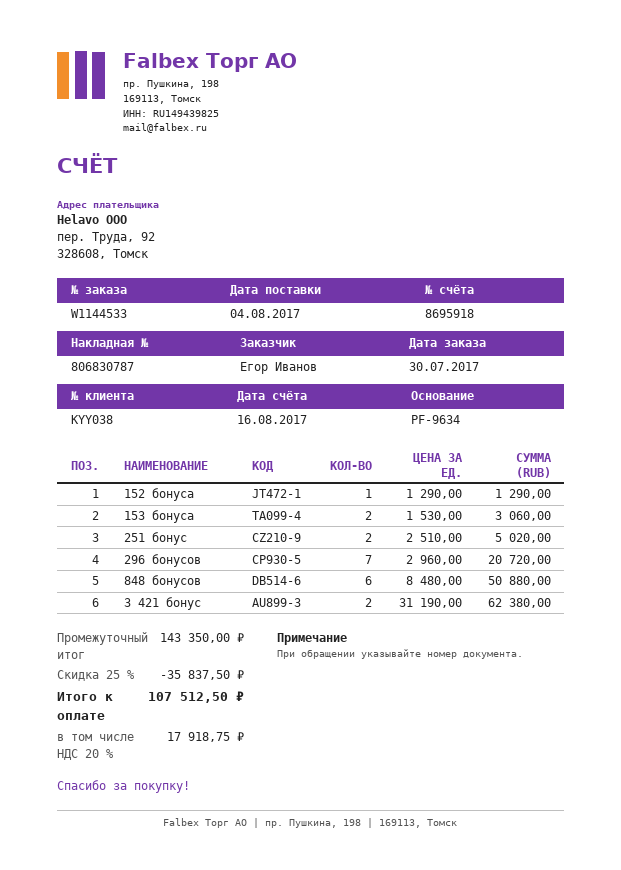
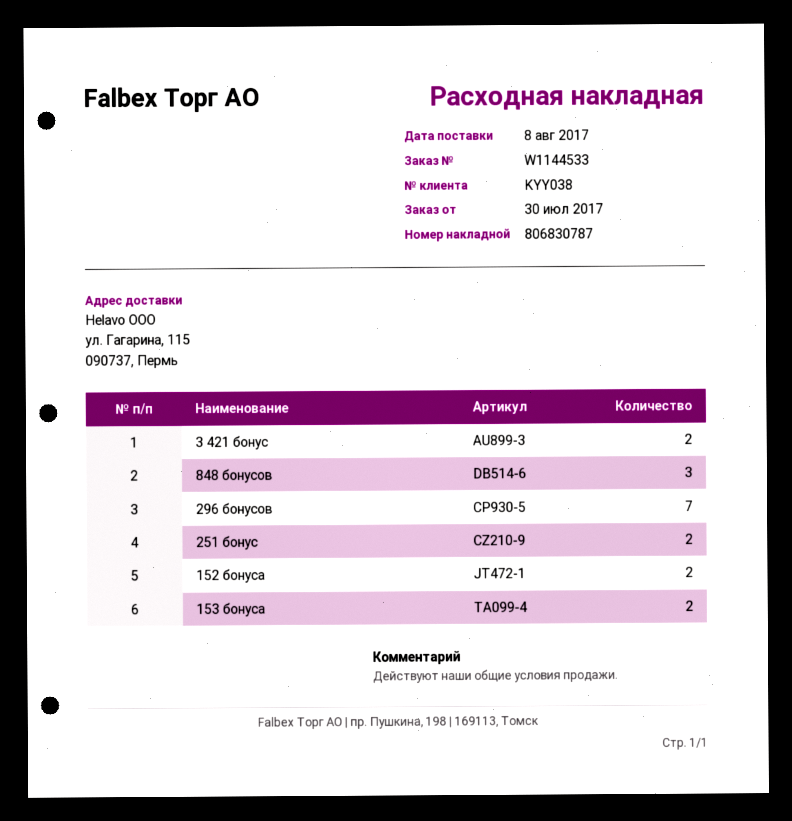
delivery date: 2017-08-04 -> 2017-08-08
152 бонуса: 1 -> 2
848 бонусов: 6 -> 3

